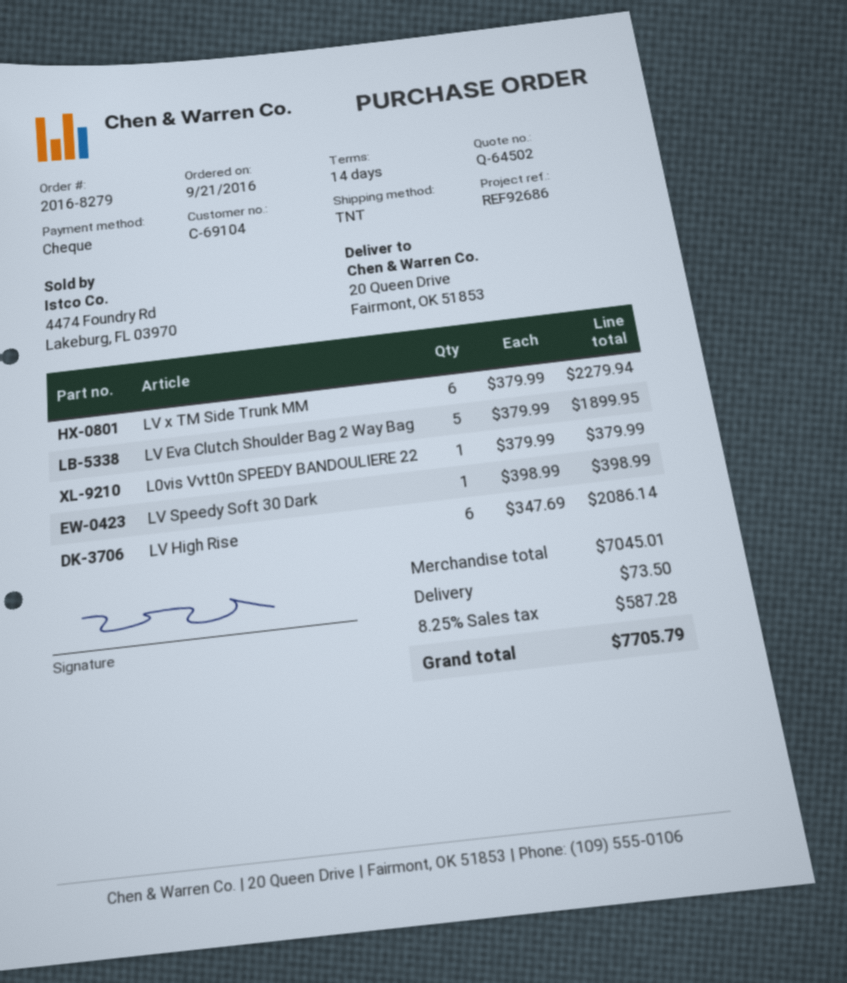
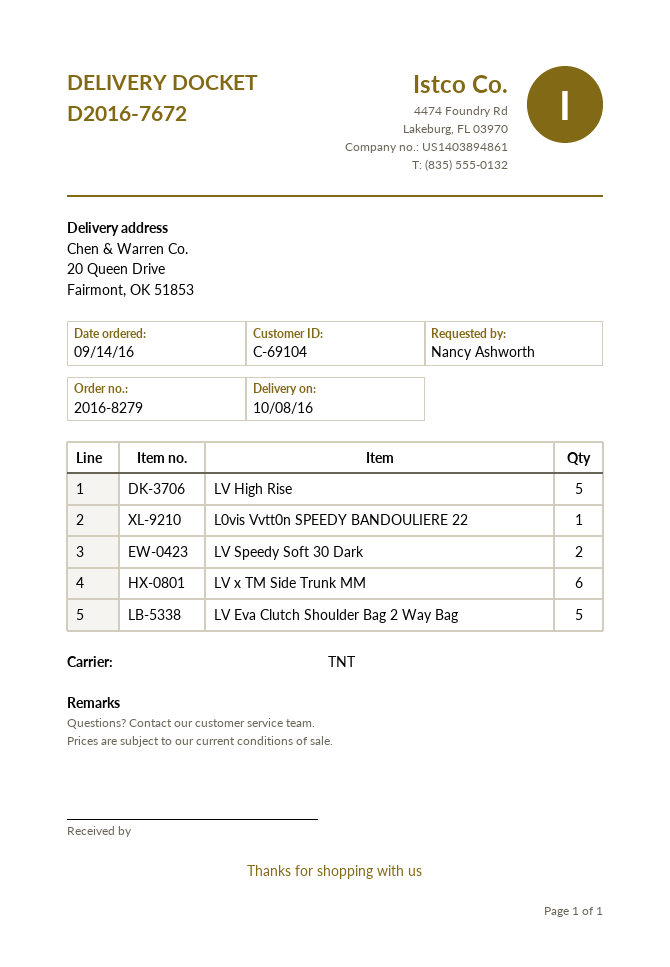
order date: 2016-09-21 -> 2016-09-14
LV Speedy Soft 30 Dark: 1 -> 2
LV High Rise: 6 -> 5

